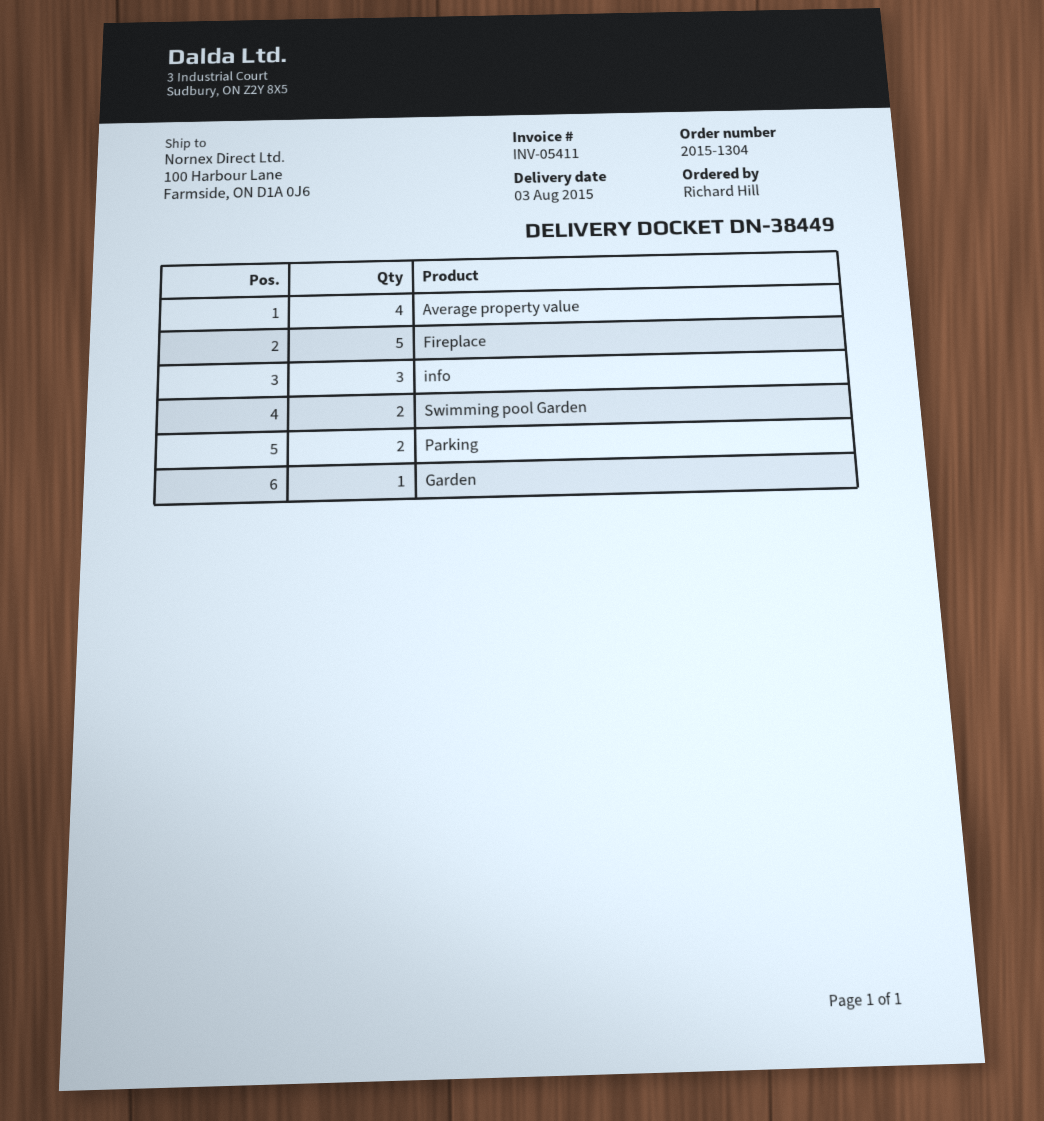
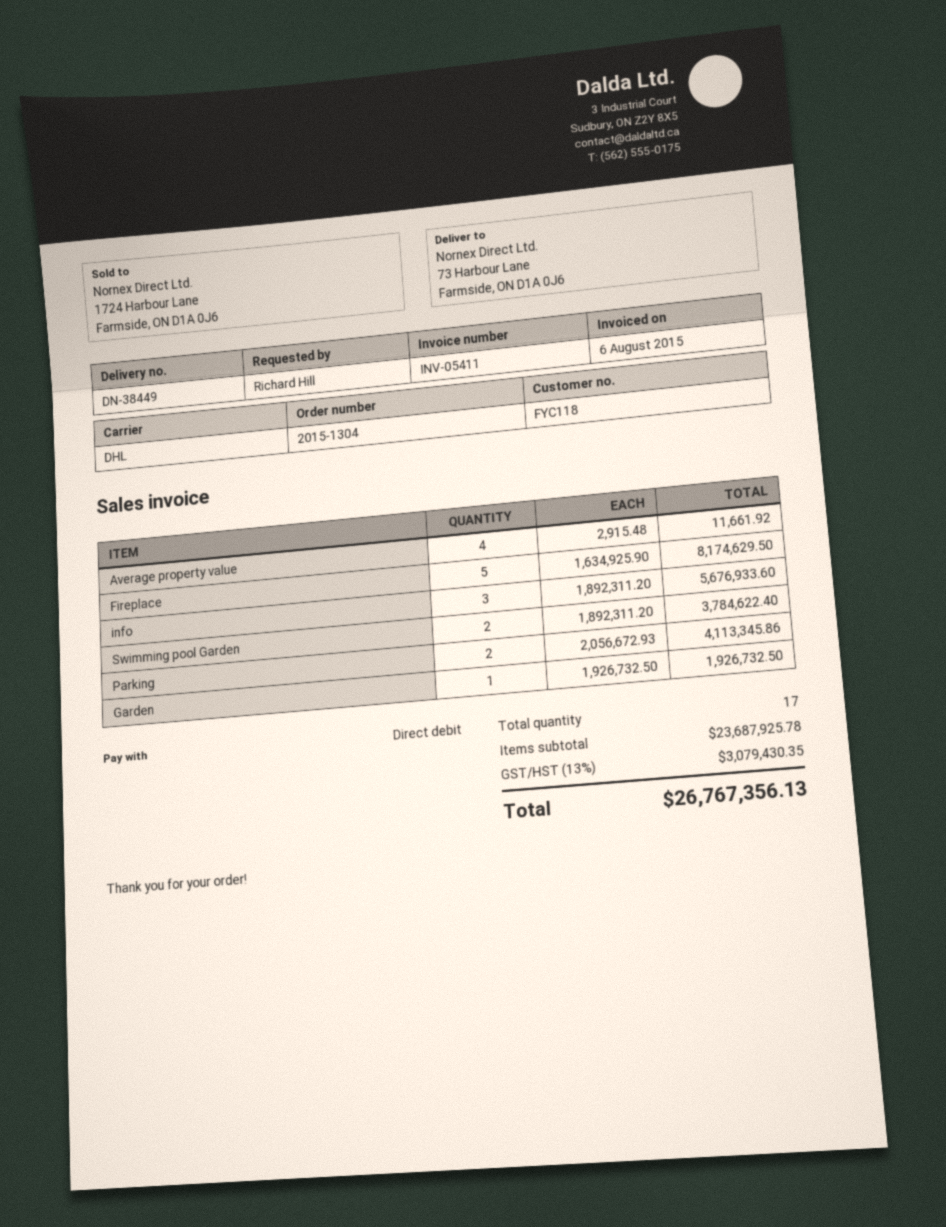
ship to: 100 Harbour Lane, Farmside, ON D1A 0J6 -> 73 Harbour Lane, Farmside, ON D1A 0J6

